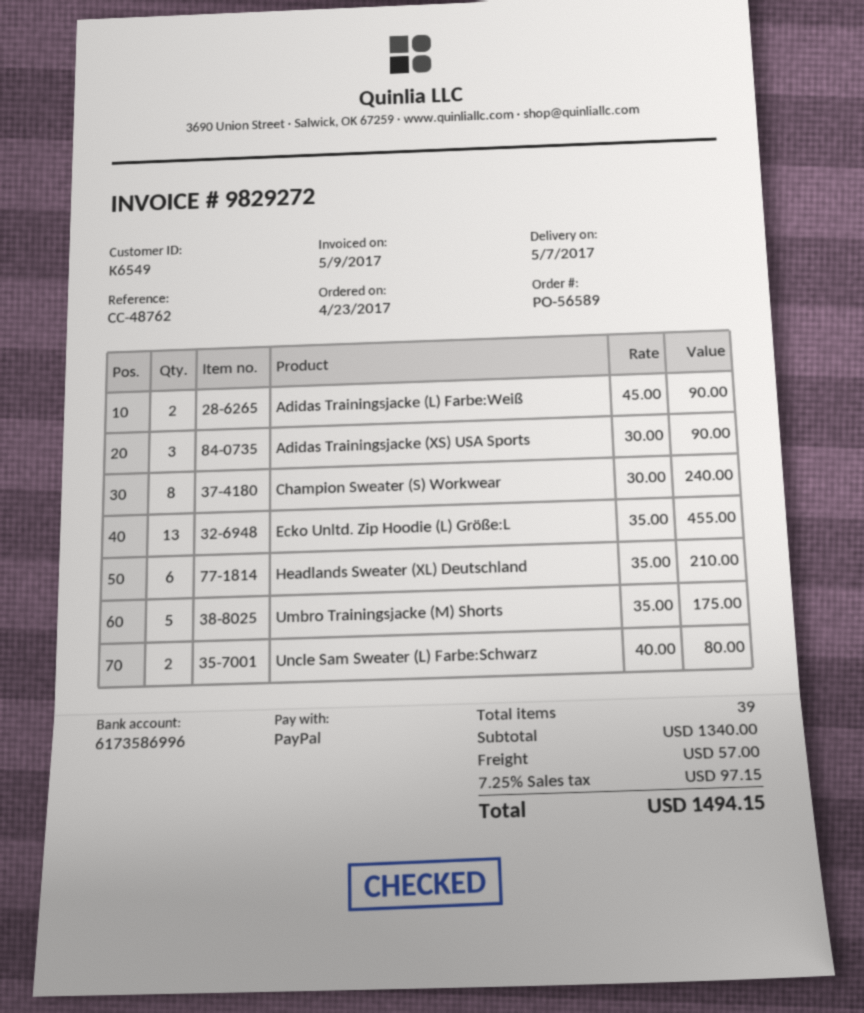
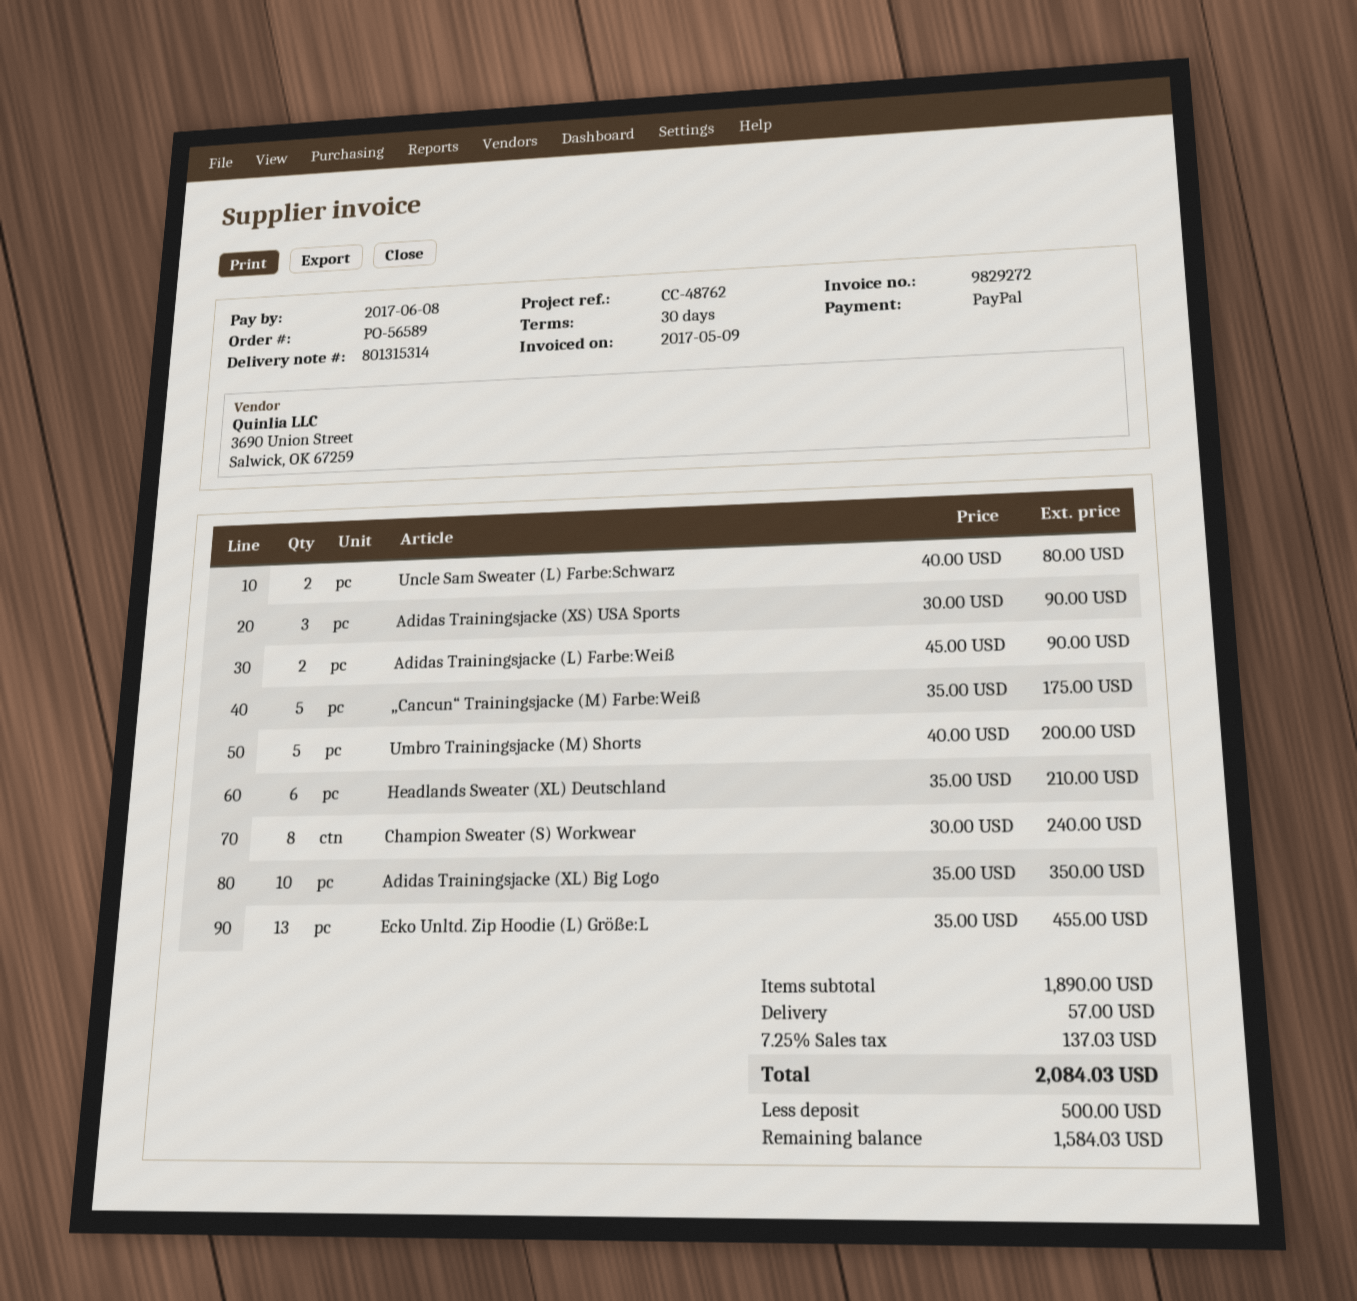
Umbro Trainingsjacke (M) Shorts: 5 x 35.00 = 175.00 -> 5 x 40.00 = 200.00
„Cancun“ Trainingsjacke (M) Farbe:Weiß: none -> 5 x 35.00 = 175.00
Adidas Trainingsjacke (XL) Big Logo: none -> 10 x 35.00 = 350.00
subtotal: 1340.00 -> 1890.00
tax: 7.25% = 97.15 -> 7.25% = 137.03
total: 1494.15 -> 2084.03

